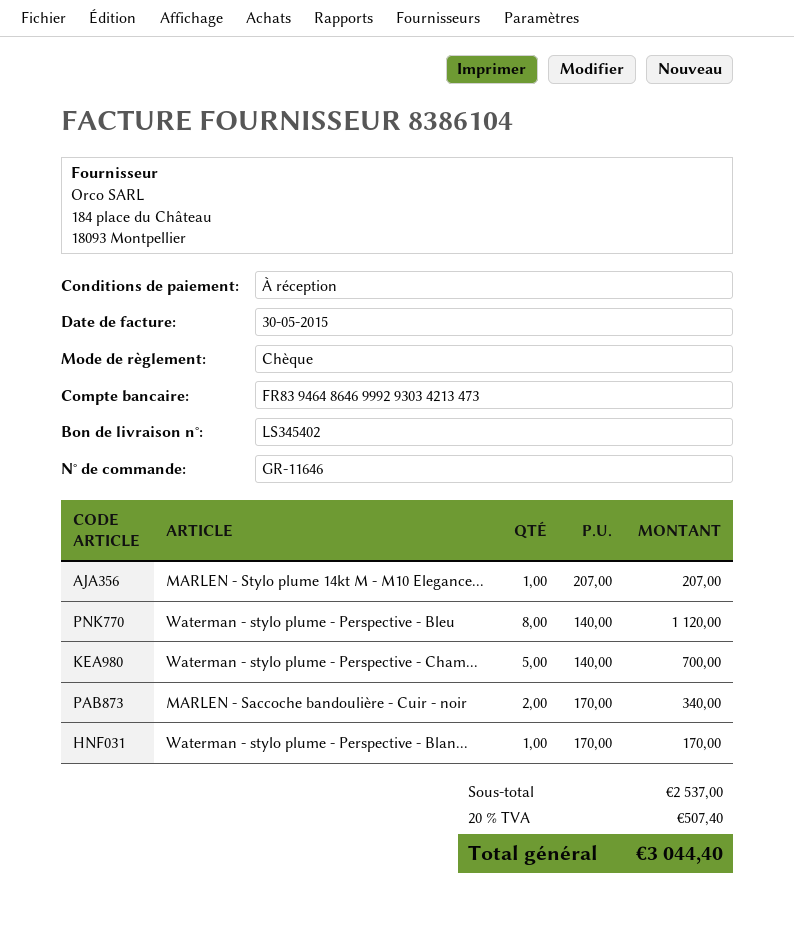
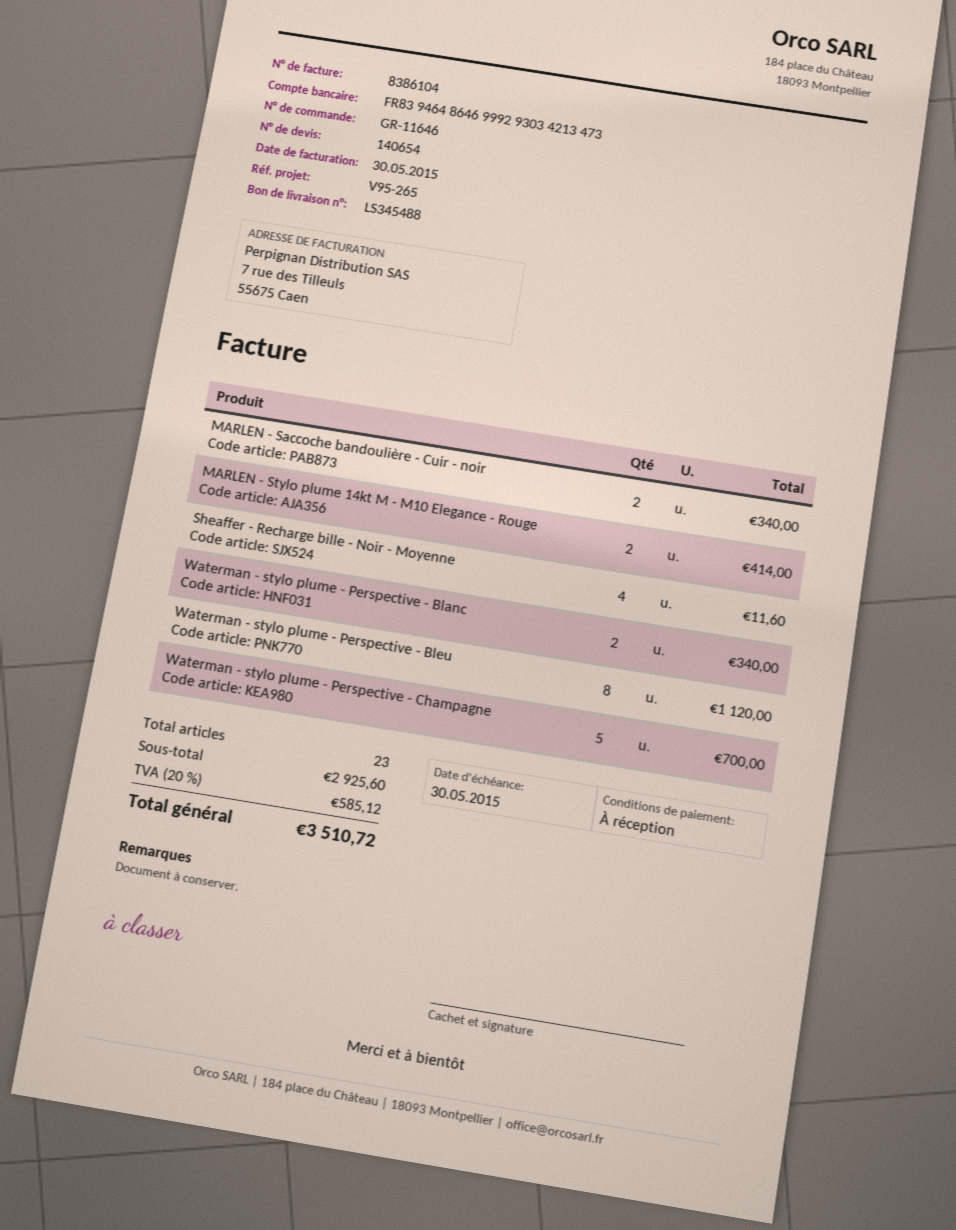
delivery note number: LS345402 -> LS345488
MARLEN - Stylo plume 14kt M - M10 Elegance...: 1 for 207.00 -> 2 for 414.00
Waterman - stylo plume - Perspective - Blan...: 1 for 170.00 -> 2 for 340.00
Sheaffer - Recharge bille - Noir - Moyenne: none -> 4 for 11.60
subtotal: 2537.00 -> 2925.60
tax: 20% = 507.40 -> 20% = 585.12
total: 3044.40 -> 3510.72

